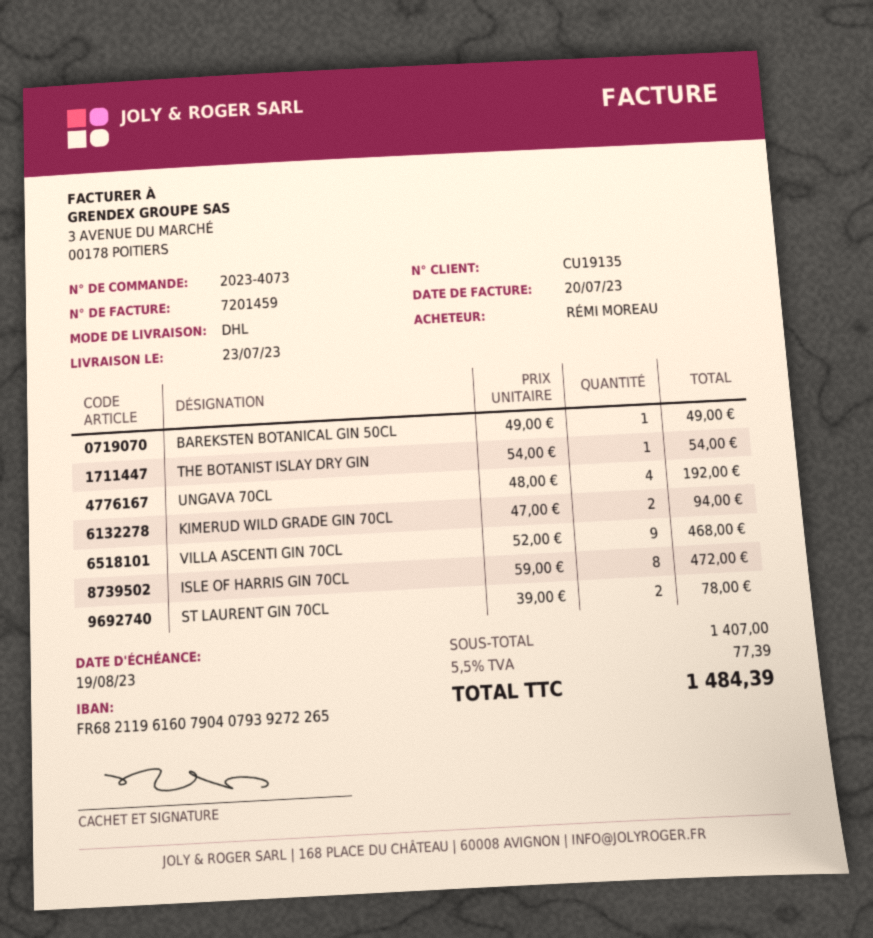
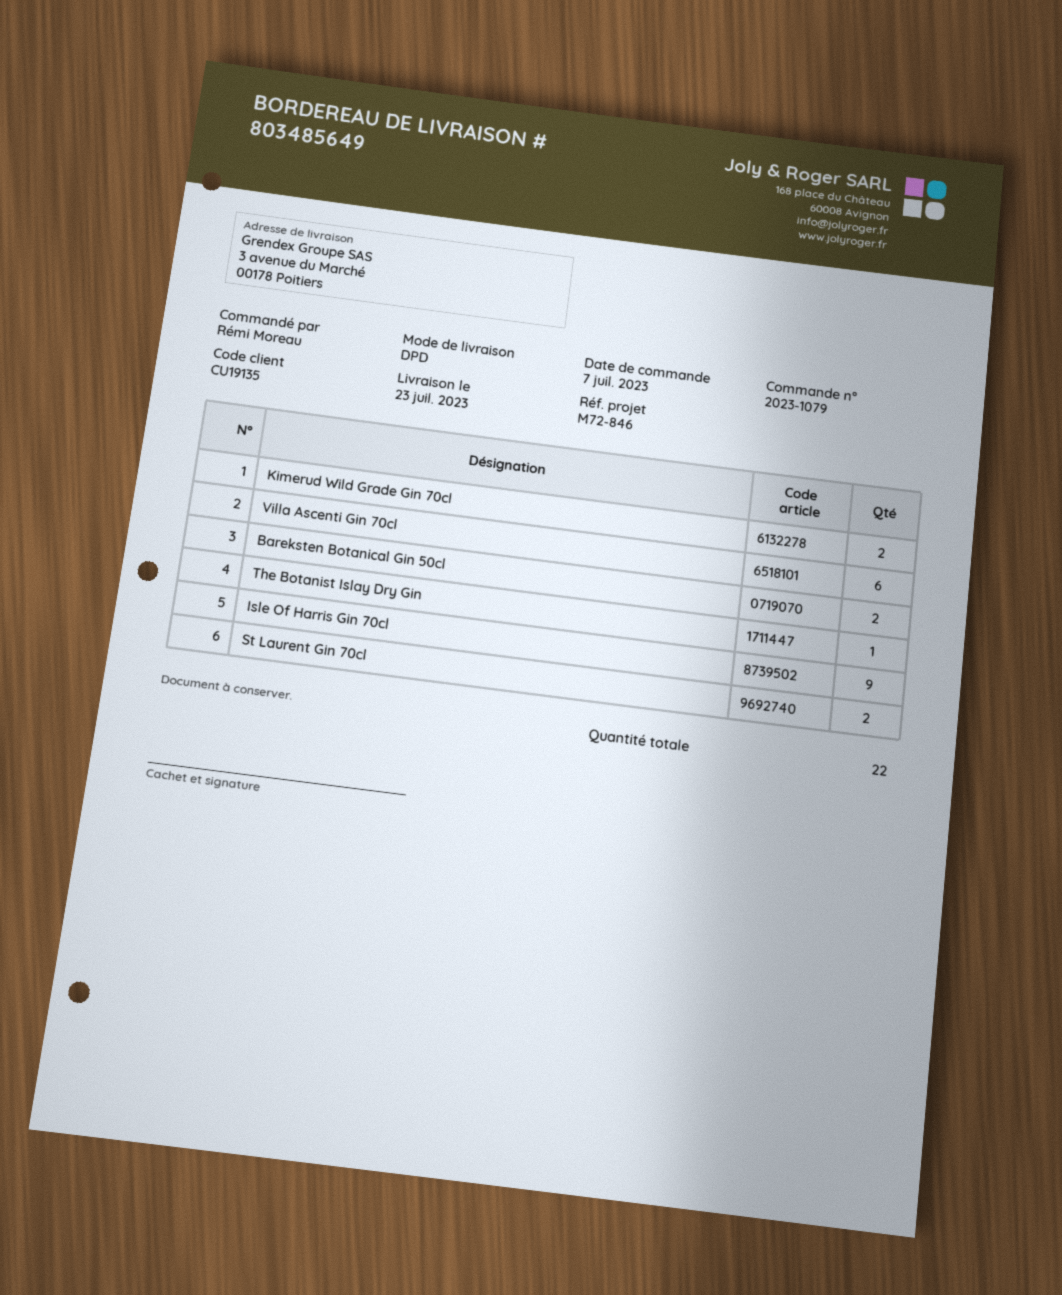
order number: 2023-4073 -> 2023-1079
shipping method: DHL -> DPD
BAREKSTEN BOTANICAL GIN 50CL: 1 -> 2
UNGAVA 70CL: 4 -> none
VILLA ASCENTI GIN 70CL: 9 -> 6
ISLE OF HARRIS GIN 70CL: 8 -> 9

